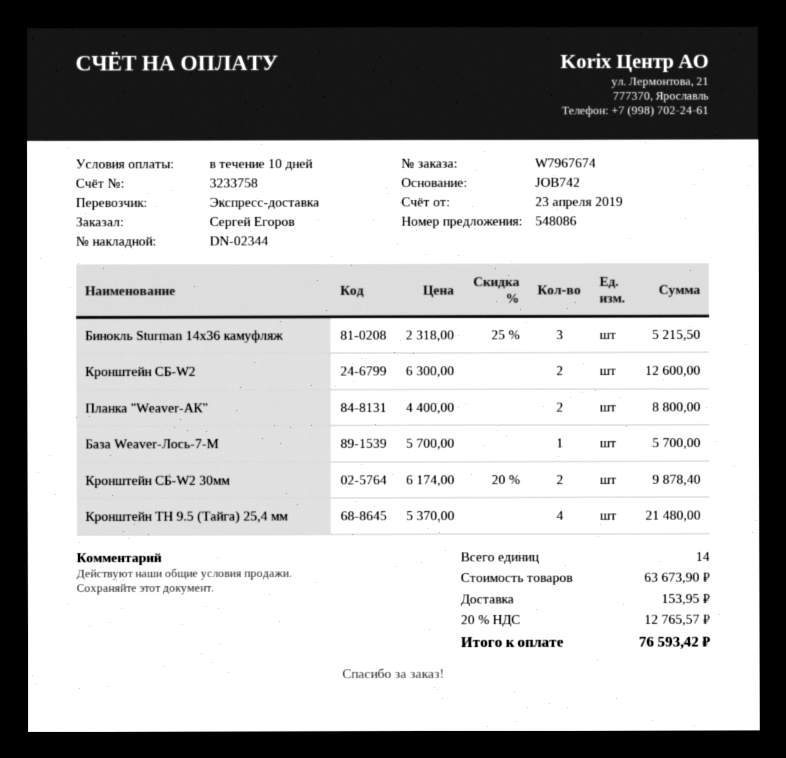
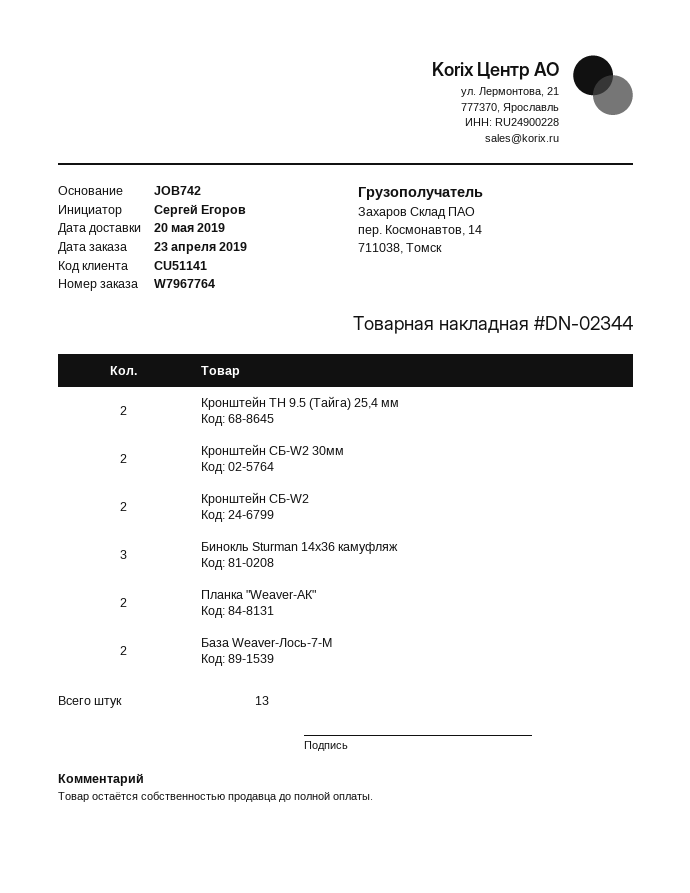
order number: W7967674 -> W7967764
База Weaver-Лось-7-М: 1 -> 2
Кронштейн ТН 9.5 (Тайга) 25,4 мм: 4 -> 2
total quantity: 14 -> 13

